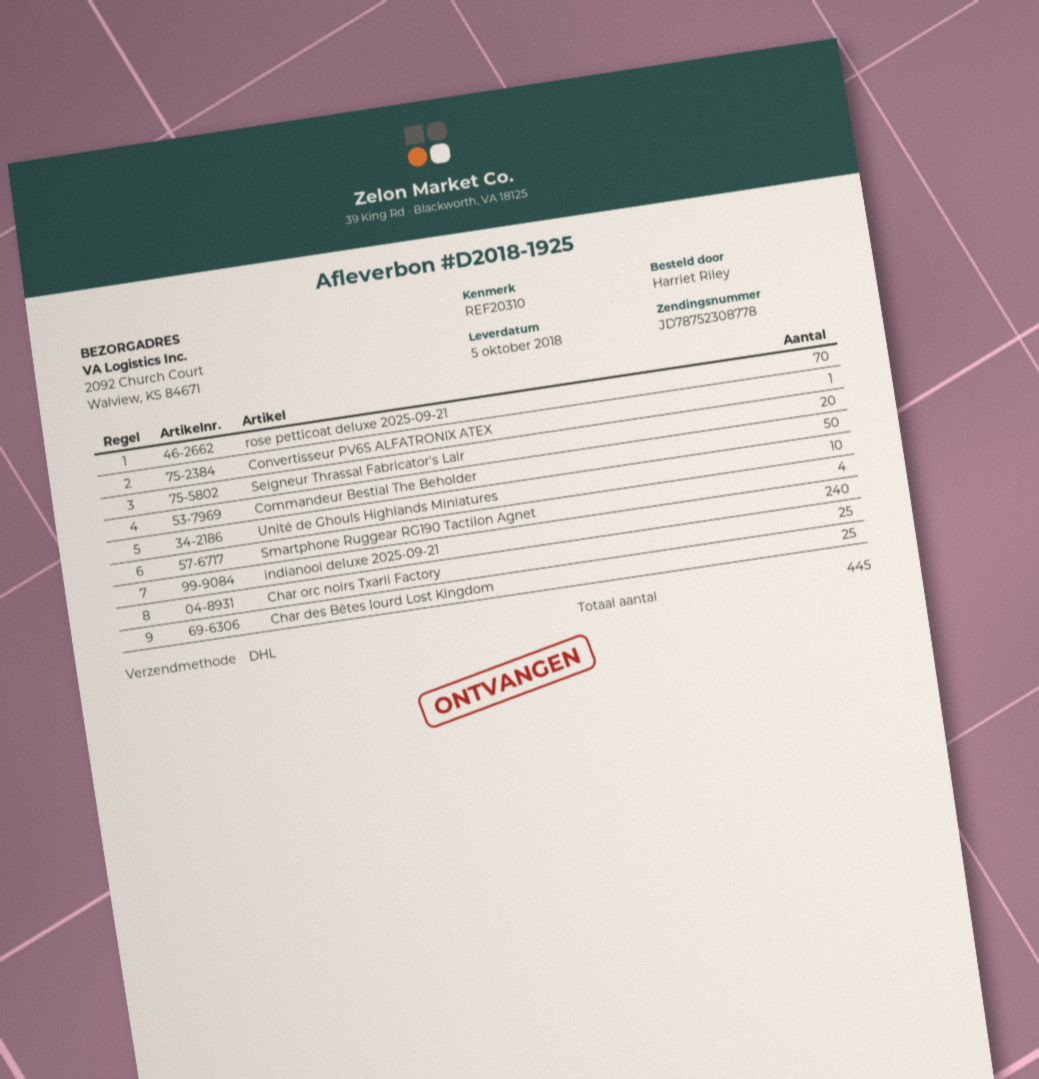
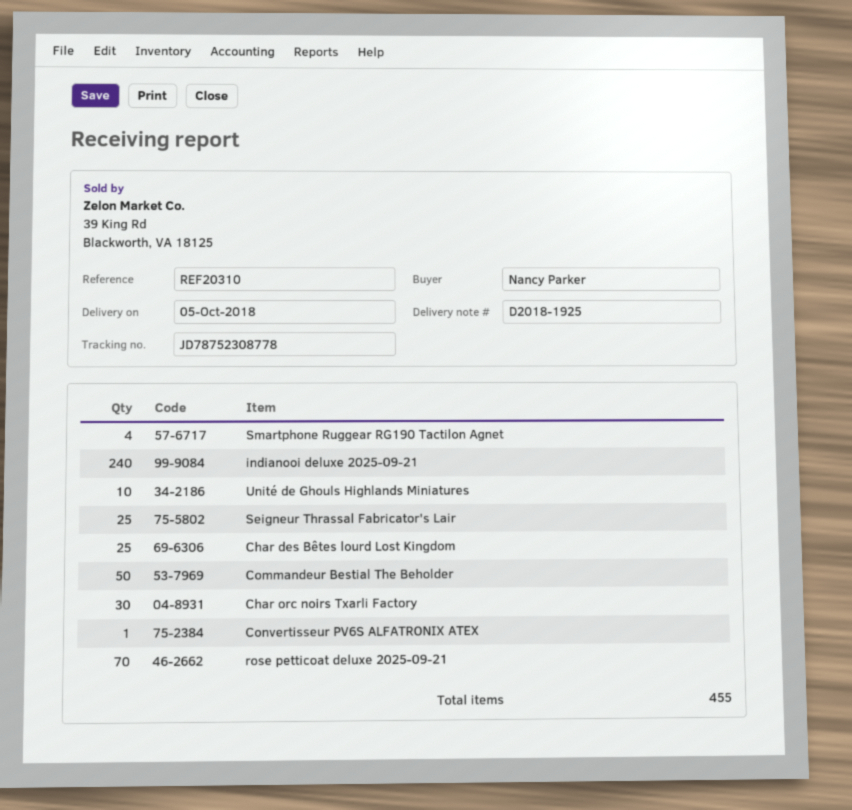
ordered by: Harriet Riley -> Nancy Parker
Seigneur Thrassal Fabricator's Lair: 20 -> 25
Char orc noirs Txarli Factory: 25 -> 30
total quantity: 445 -> 455

